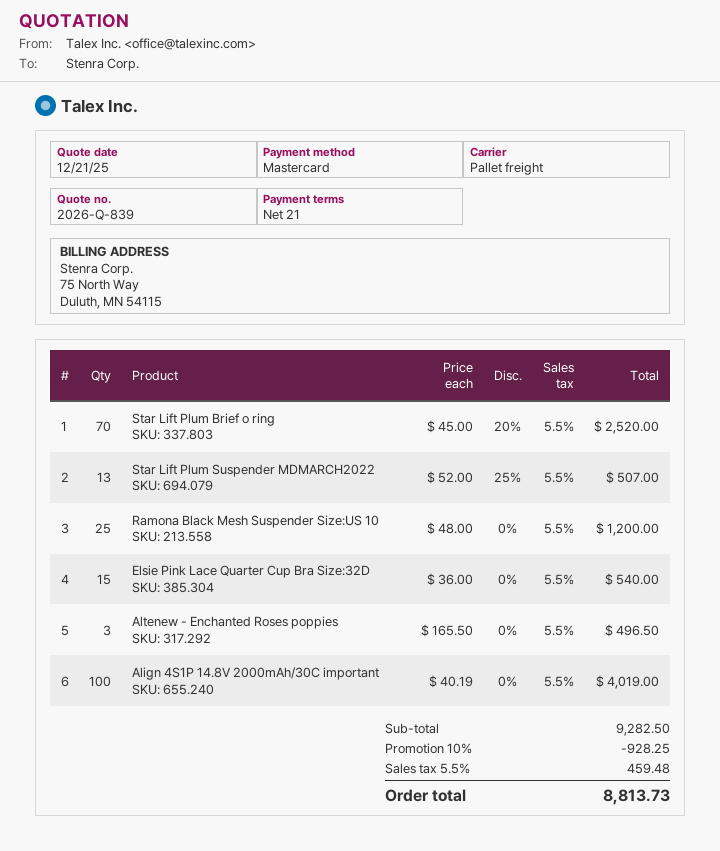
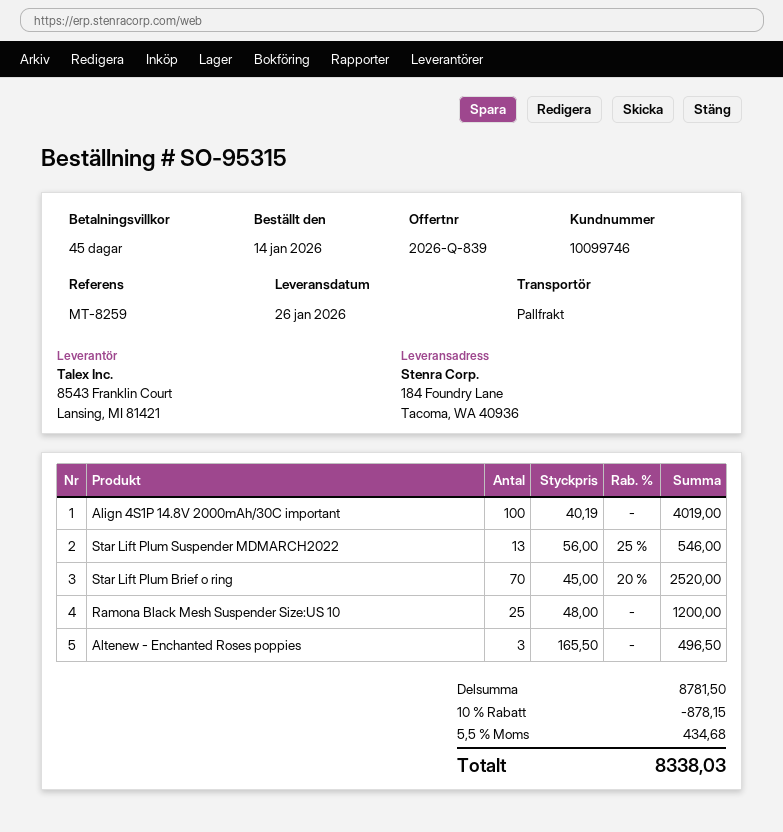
payment terms: 21 days -> 45 days
Star Lift Plum Suspender MDMARCH2022: 13 x 52.00 - 25% = 507.00 -> 13 x 56.00 - 25% = 546.00
Elsie Pink Lace Quarter Cup Bra Size:32D: 15 x 36.00 = 540.00 -> none
subtotal: 9282.50 -> 8781.50
discount: 10% = 928.25 -> 10% = 878.15
tax: 5.5% = 459.48 -> 5.5% = 434.68
total: 8813.73 -> 8338.03

